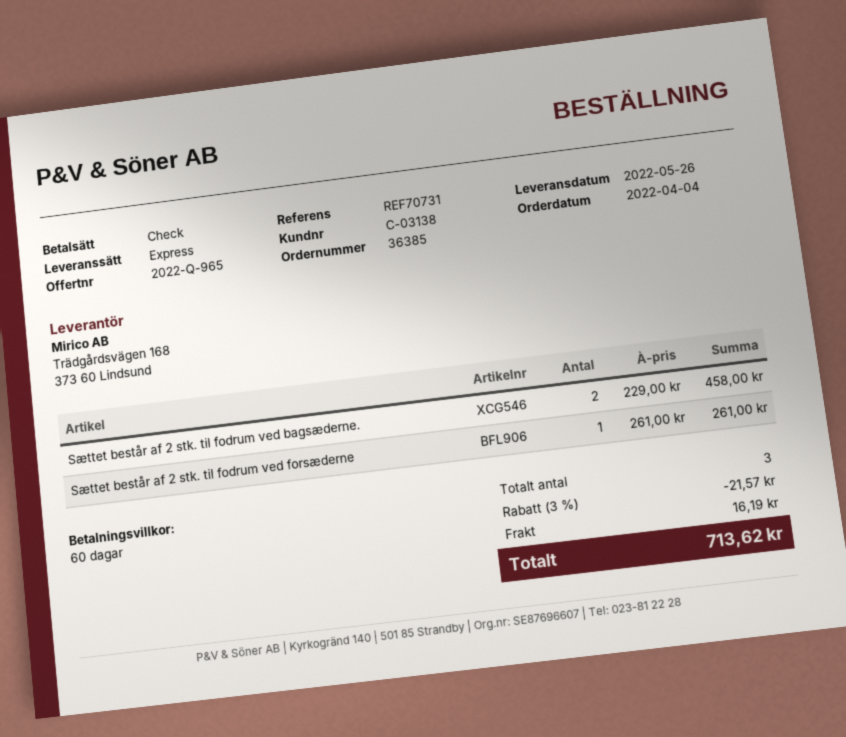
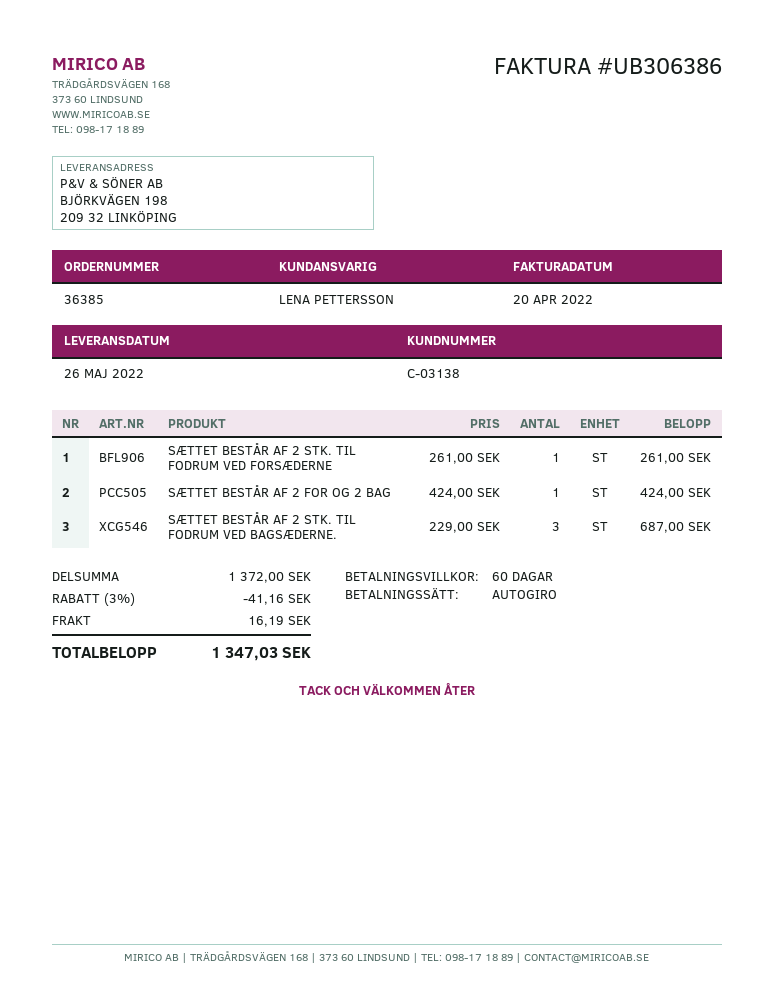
payment method: cheque -> direct debit
Sættet består af 2 stk. til fodrum ved bagsæderne.: 2 x 229.00 = 458.00 -> 3 x 229.00 = 687.00
SÆTTET BESTÅR AF 2 FOR OG 2 BAG: none -> 1 x 424.00 = 424.00
discount: 3% = 21.57 -> 3% = 41.16
total: 713.62 -> 1347.03

